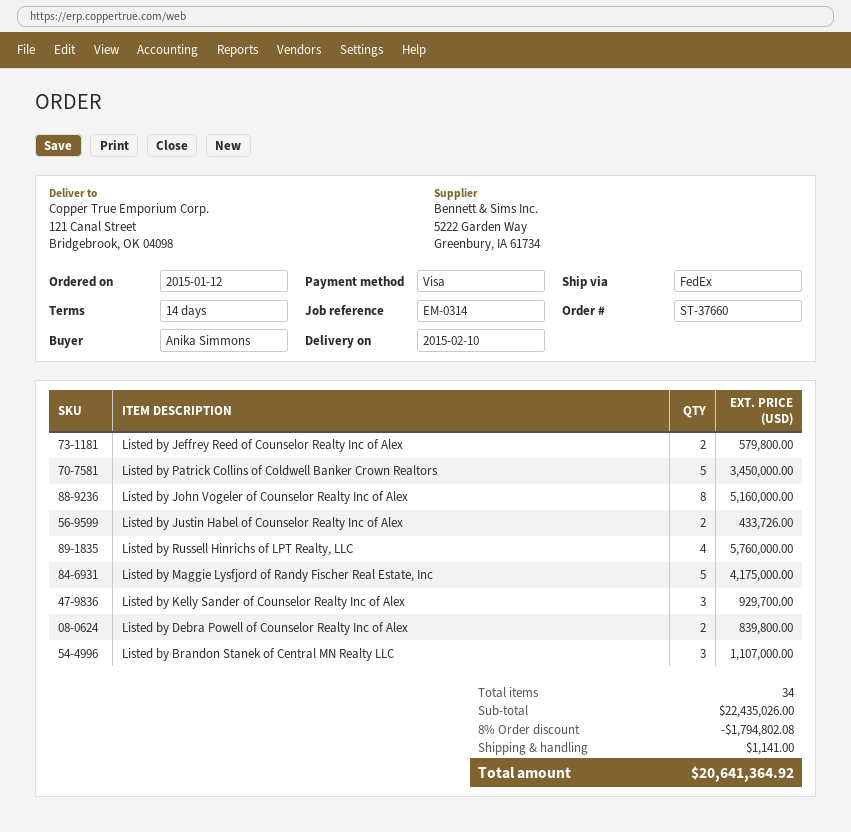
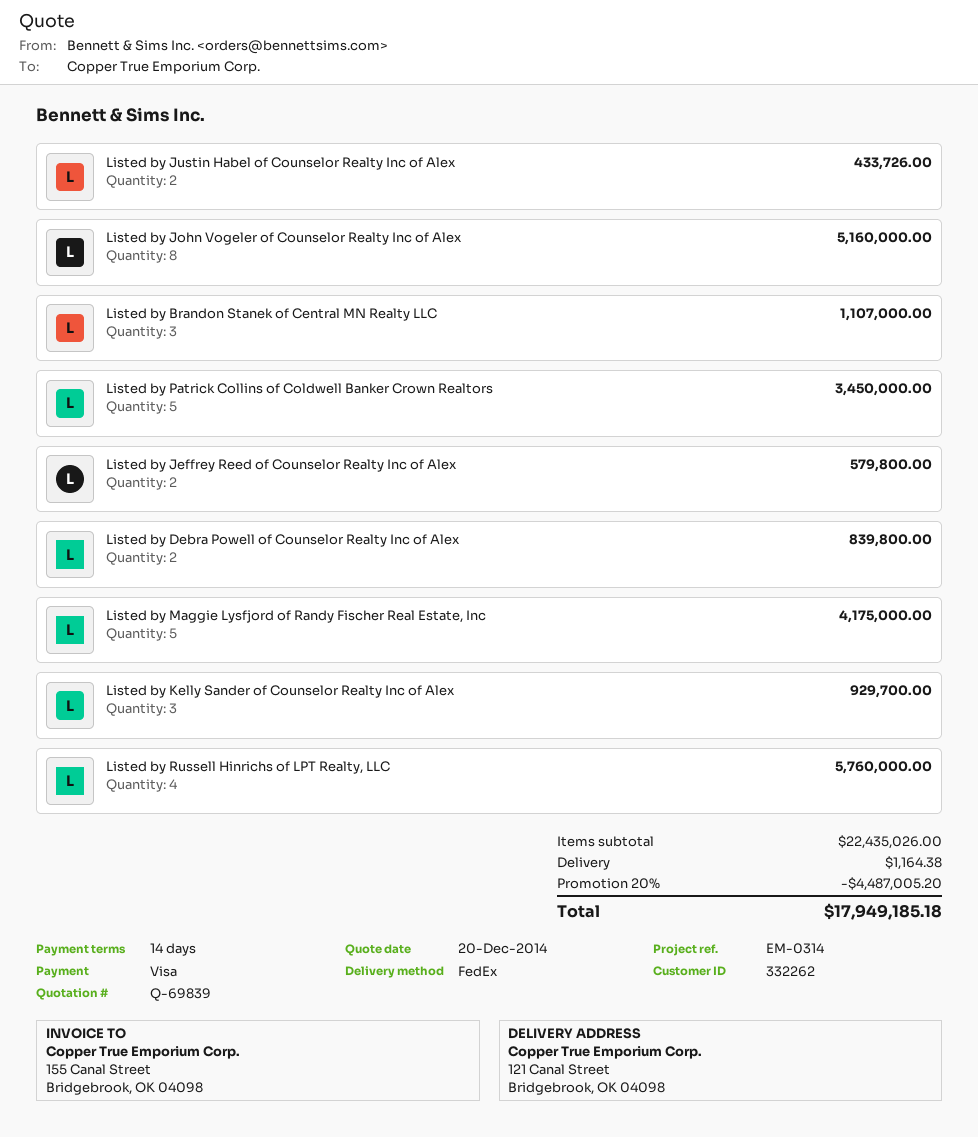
discount: 8% = 1794802.08 -> 20% = 4487005.20
shipping: 1141.00 -> 1164.38
total: 20641364.92 -> 17949185.18

